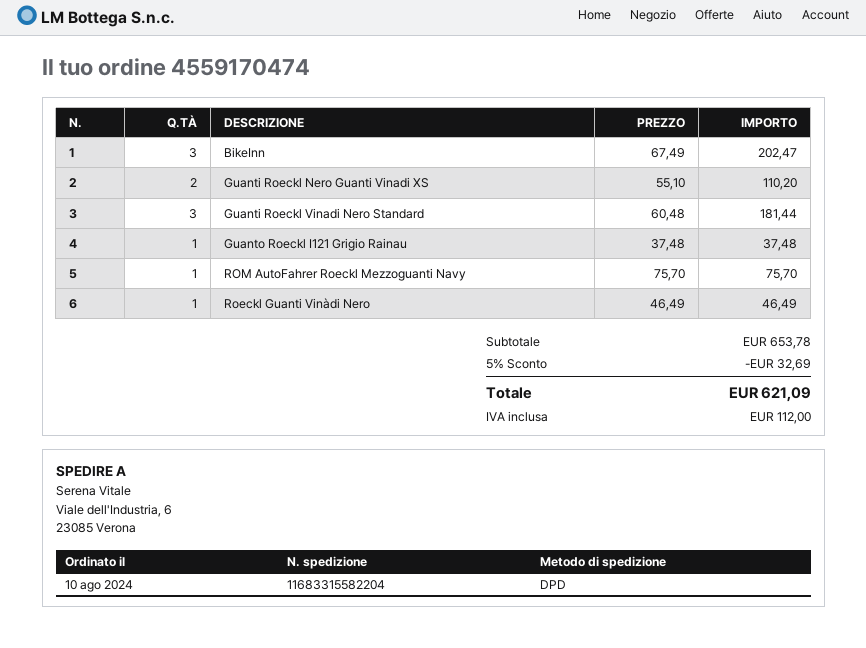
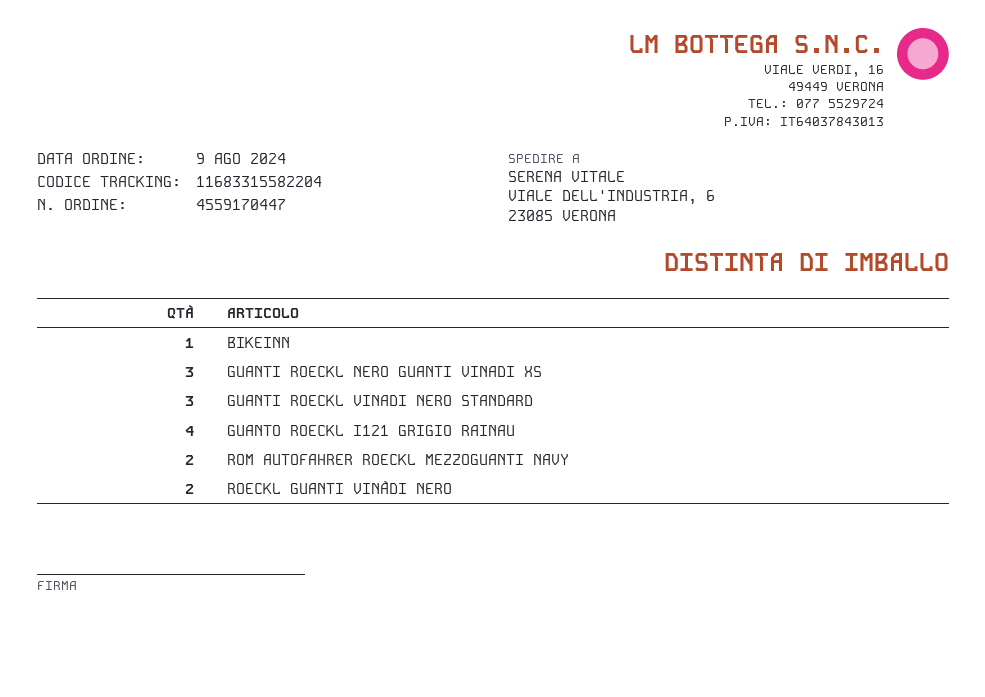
order number: 4559170474 -> 4559170447
order date: 2024-08-10 -> 2024-08-09
BikeInn: 3 -> 1
Guanti Roeckl Nero Guanti Vinadi XS: 2 -> 3
Guanto Roeckl I121 Grigio Rainau: 1 -> 4
ROM AutoFahrer Roeckl Mezzoguanti Navy: 1 -> 2
Roeckl Guanti Vinàdi Nero: 1 -> 2

